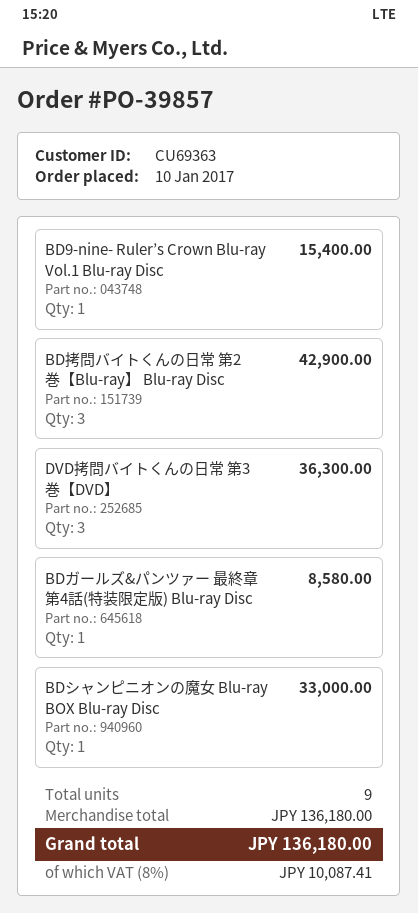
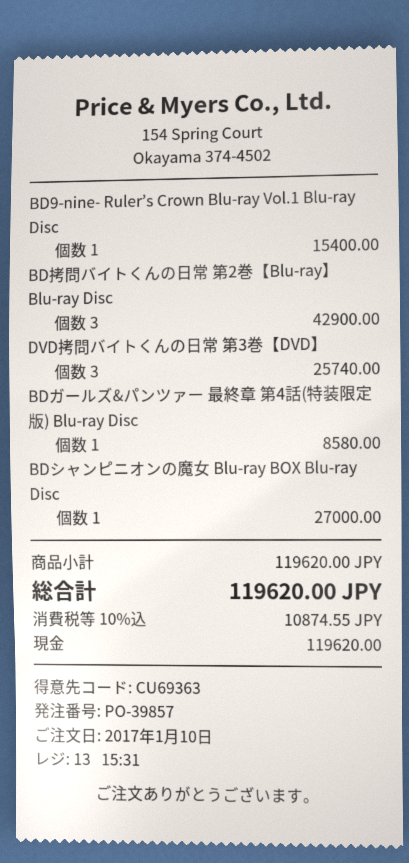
DVD拷問バイトくんの日常 第3巻【DVD】: 3 for 36300.00 -> 3 for 25740.00
BDシャンピニオンの魔女 Blu-ray BOX Blu-ray Disc: 1 for 33000.00 -> 1 for 27000.00
subtotal: 136180.00 -> 119620.00
tax: 8% = 10087.41 -> 10% = 10874.55
total: 136180.00 -> 119620.00

